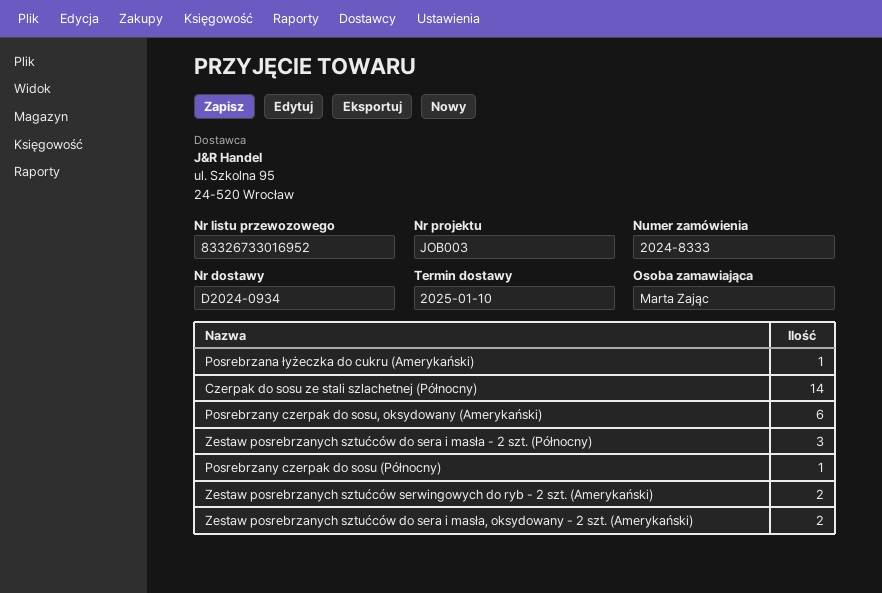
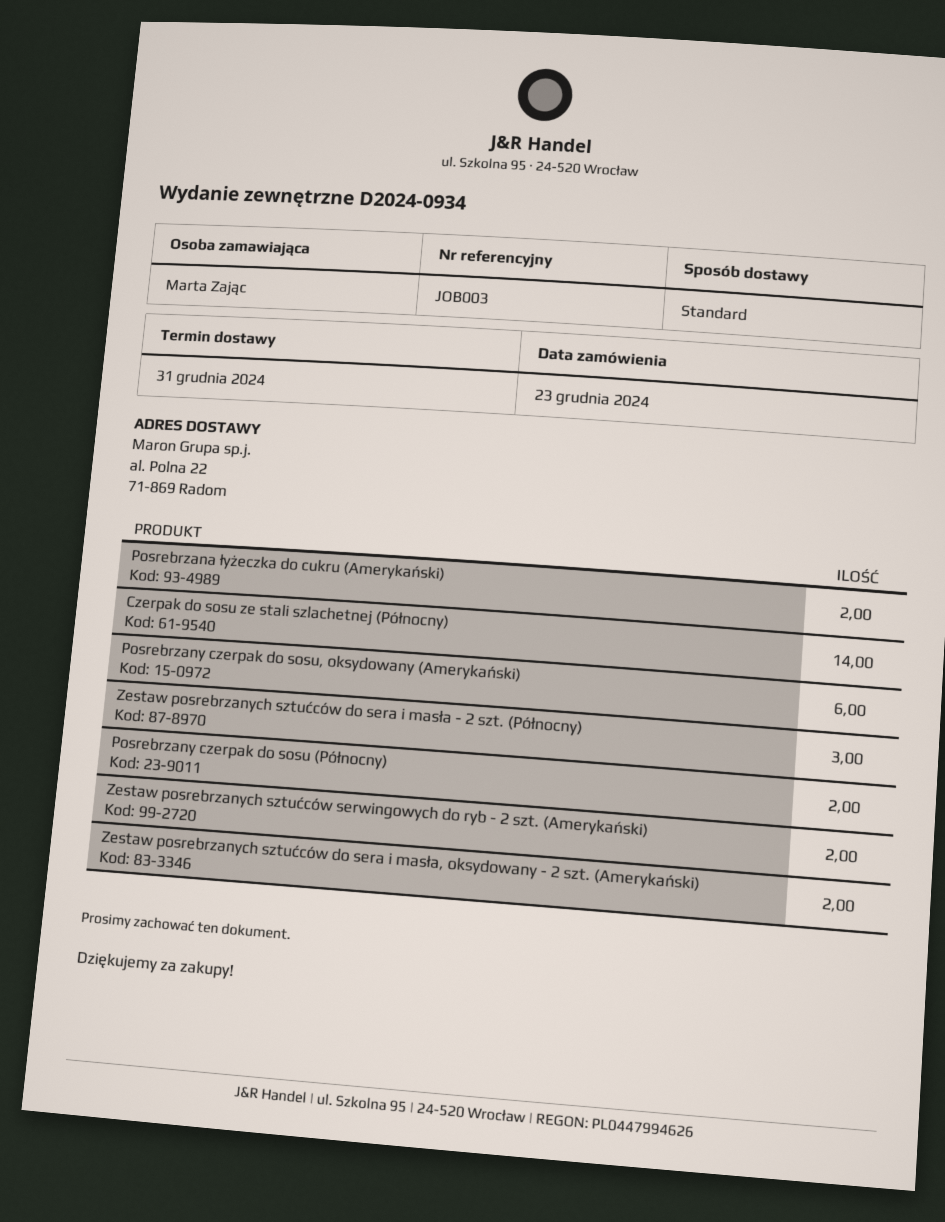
delivery date: 2025-01-10 -> 2024-12-31
Posrebrzana łyżeczka do cukru (Amerykański): 1 -> 2
Posrebrzany czerpak do sosu (Północny): 1 -> 2

